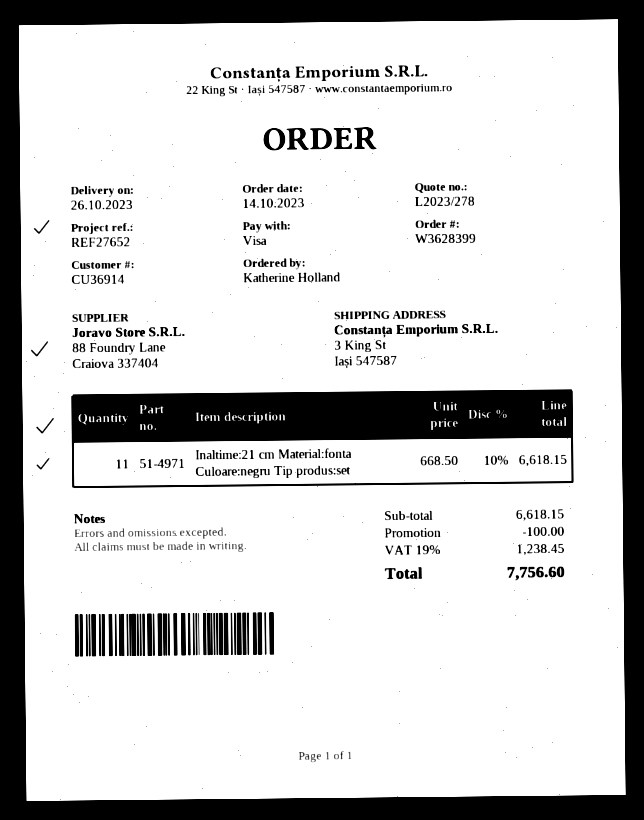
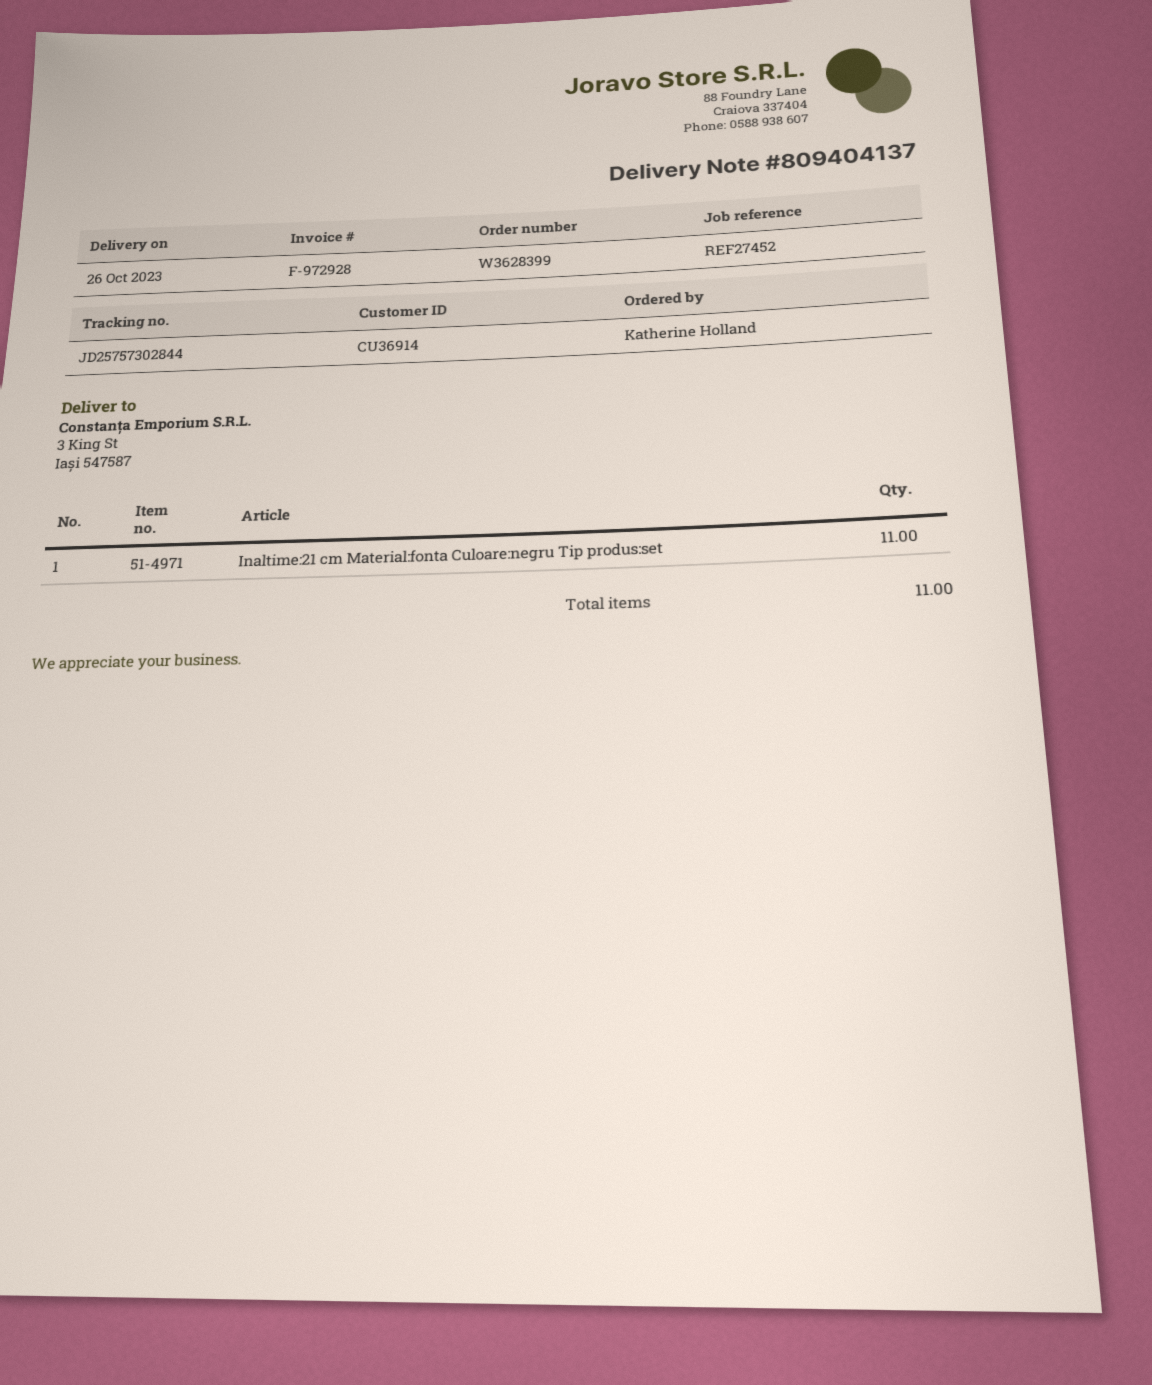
reference: REF27652 -> REF27452

